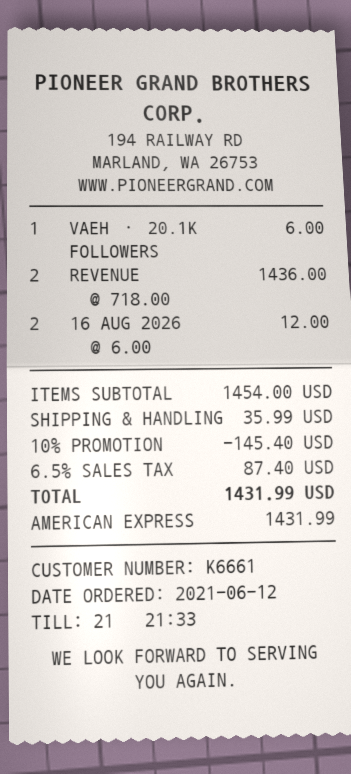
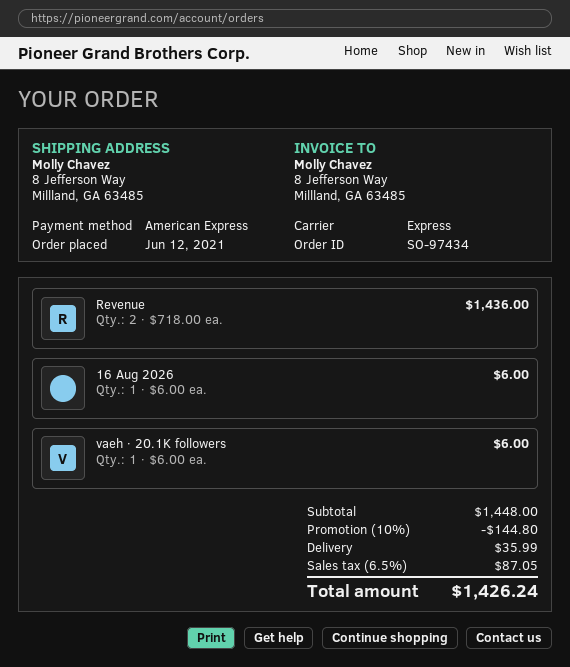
16 AUG 2026: 2 x 6.00 = 12.00 -> 1 x 6.00 = 6.00
subtotal: 1454.00 -> 1448.00
discount: 10% = 145.40 -> 10% = 144.80
tax: 6.5% = 87.40 -> 6.5% = 87.05
total: 1431.99 -> 1426.24

